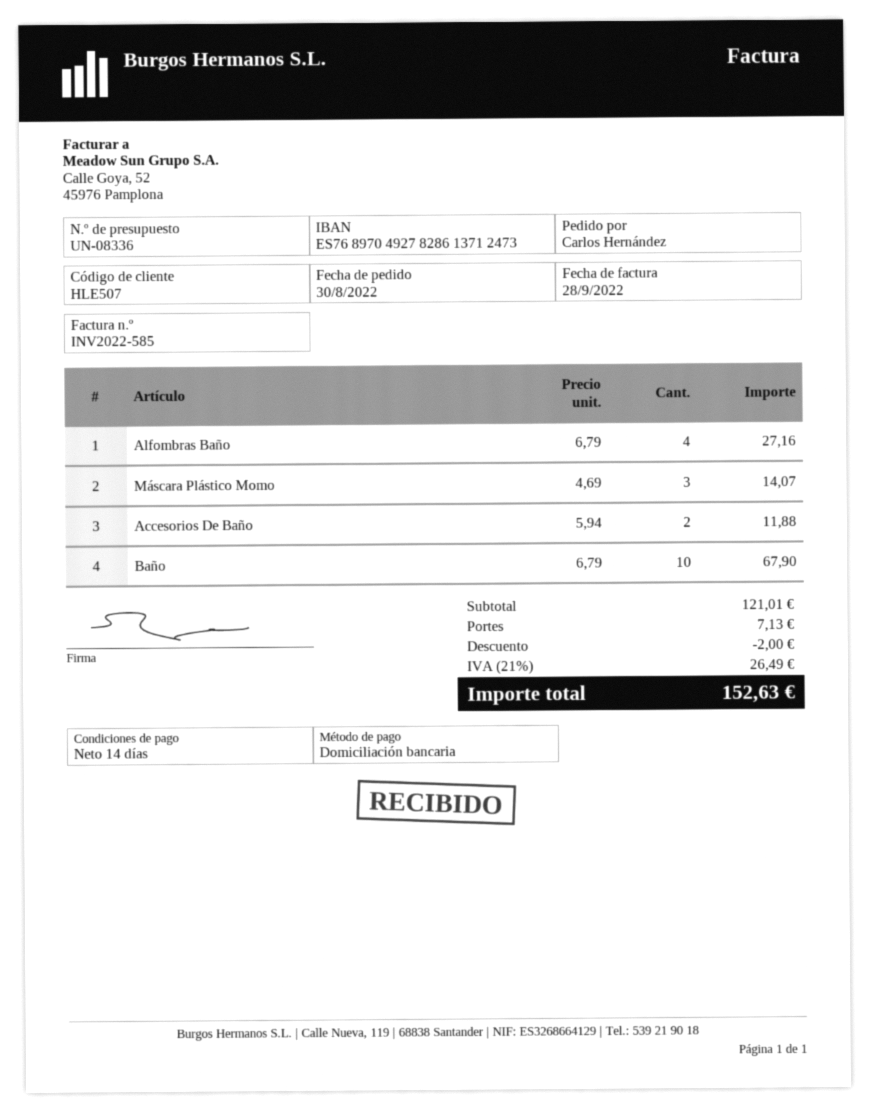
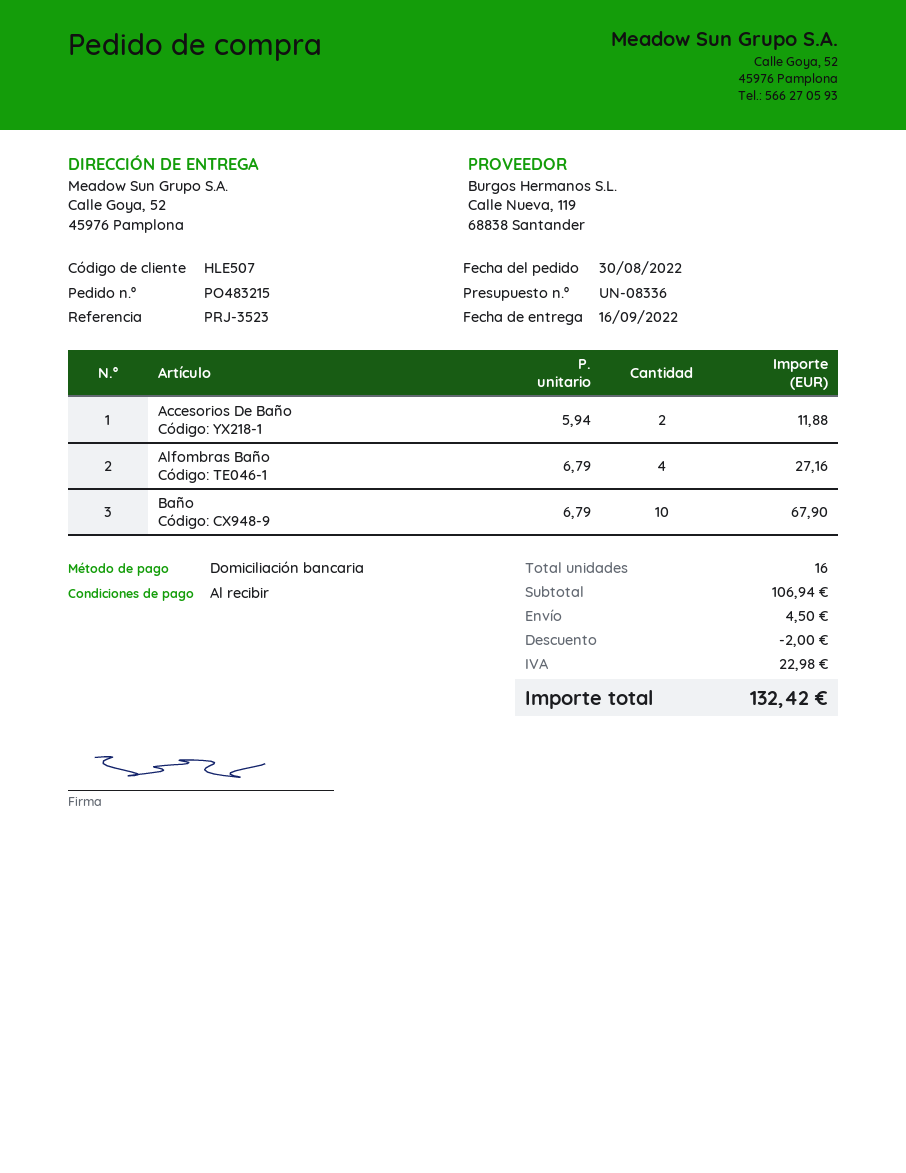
payment terms: 14 days -> on receipt
Máscara Plástico Momo: 3 x 4.69 = 14.07 -> none
subtotal: 121.01 -> 106.94
shipping: 7.13 -> 4.50
tax: 26.49 -> 22.98
total: 152.63 -> 132.42

